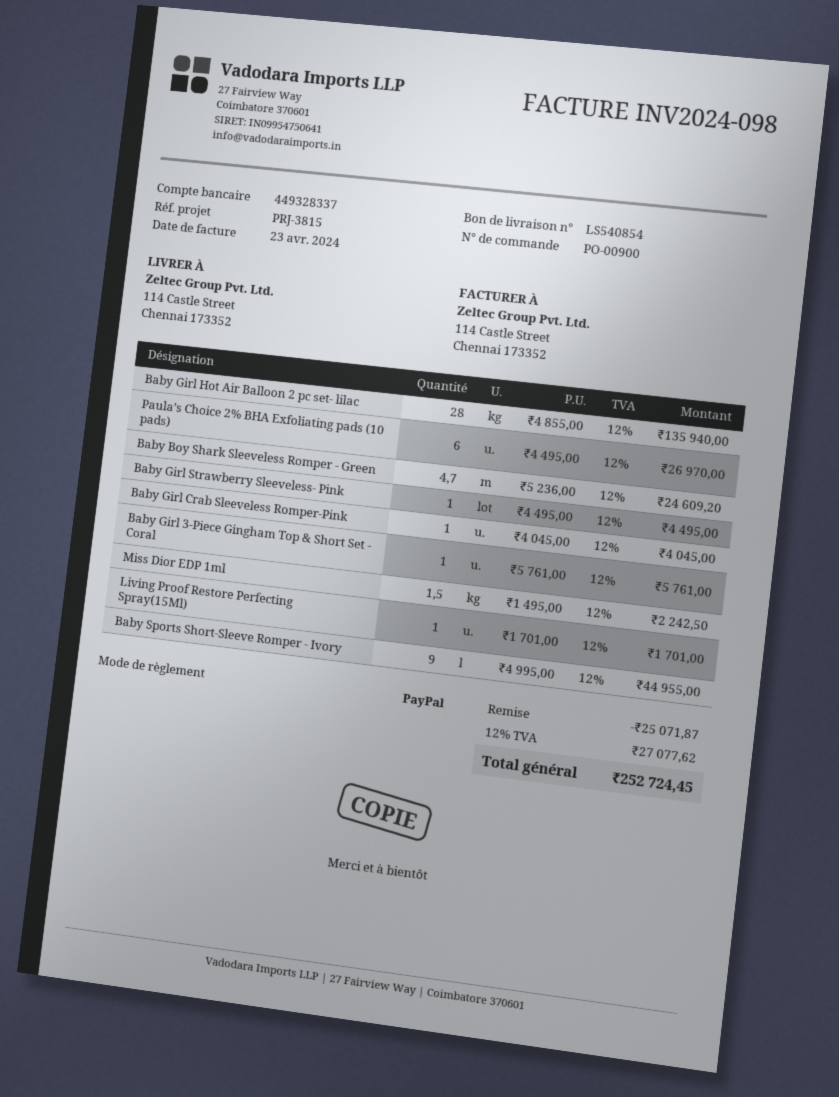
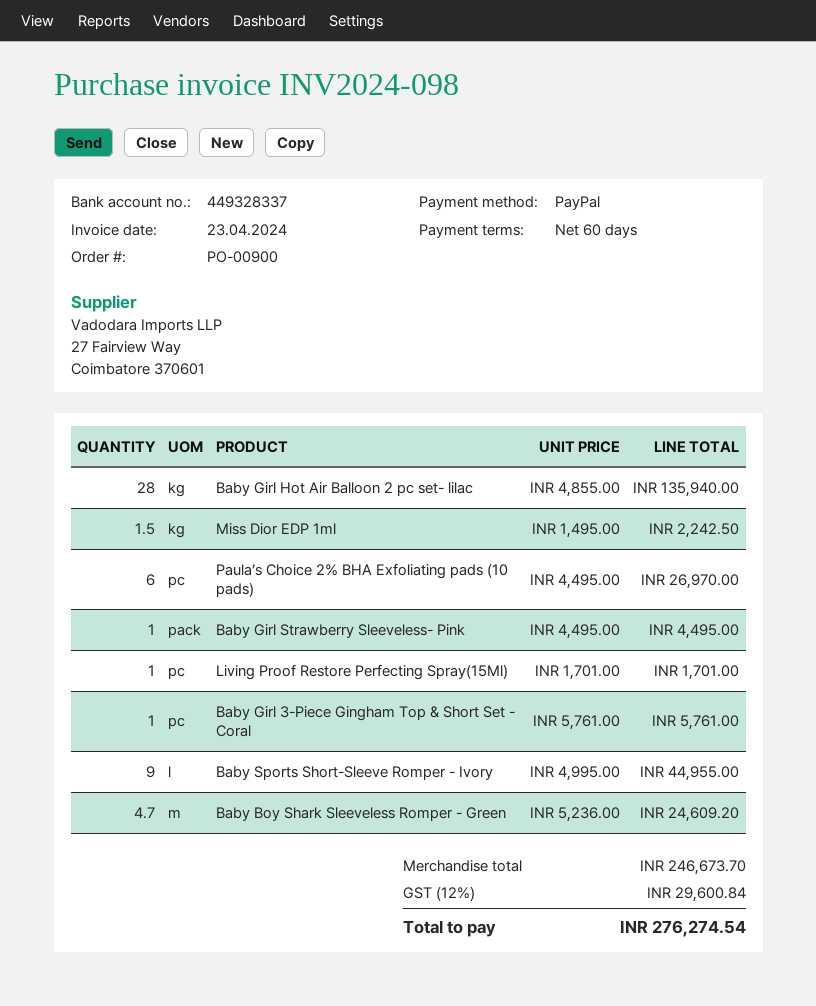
Baby Girl Crab Sleeveless Romper-Pink: 1 x 4045.00 = 4045.00 -> none
discount: 25071.87 -> none
tax: 12% = 27077.62 -> 12% = 29600.84
total: 252724.45 -> 276274.54

